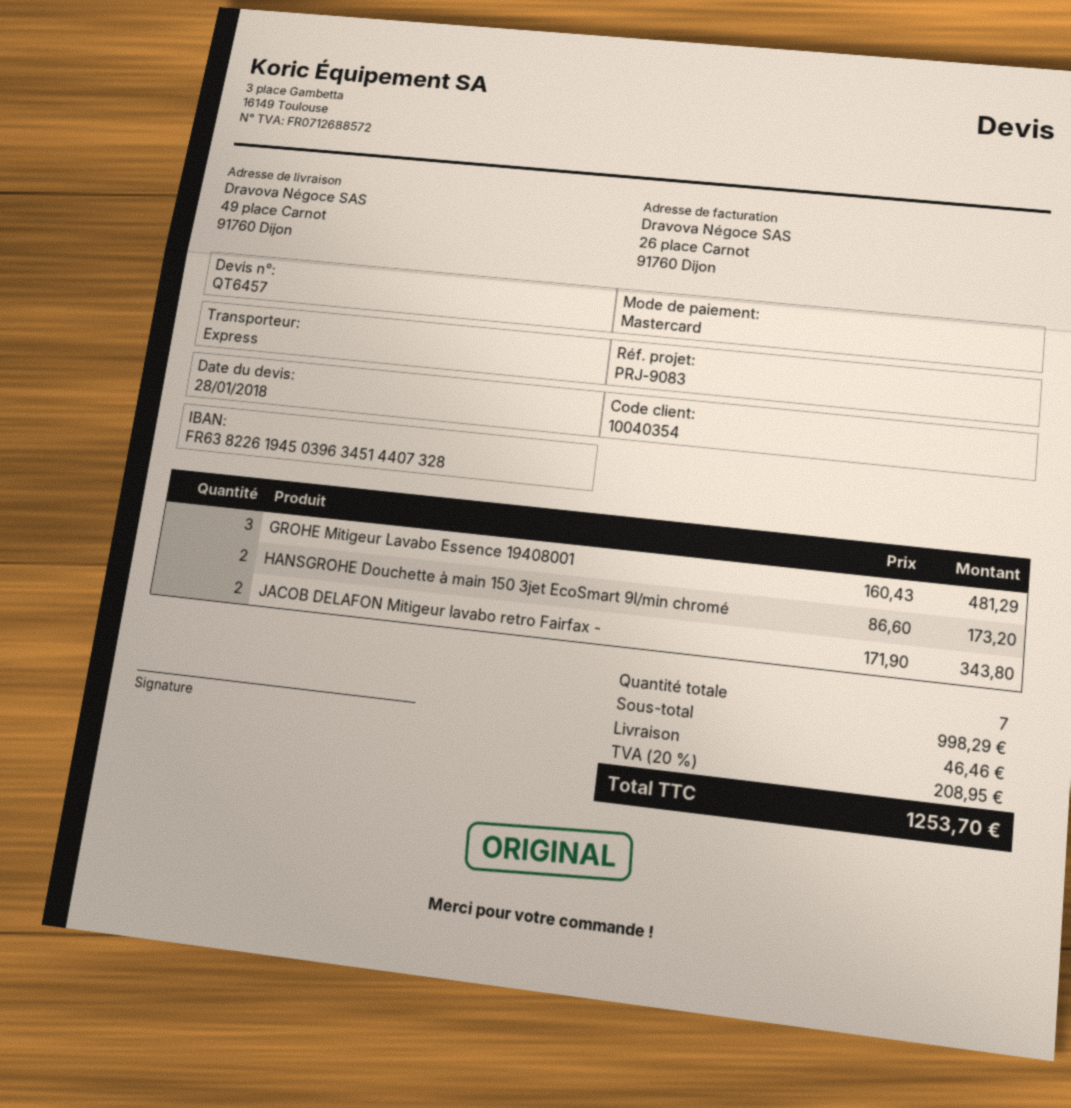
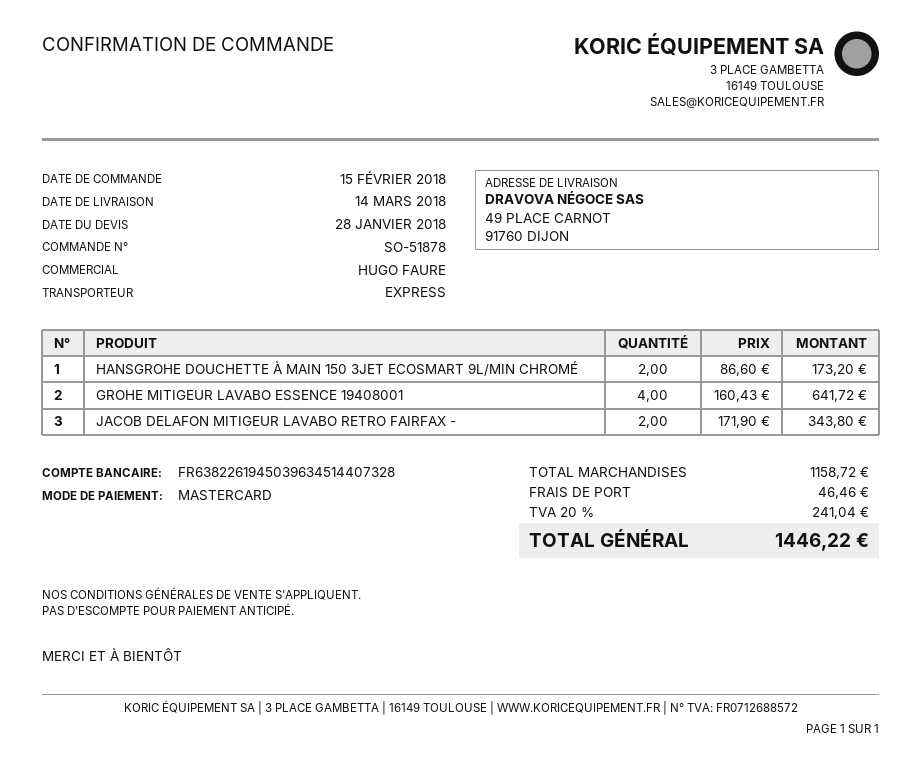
GROHE Mitigeur Lavabo Essence 19408001: 3 x 160.43 = 481.29 -> 4 x 160.43 = 641.72
subtotal: 998.29 -> 1158.72
tax: 20% = 208.95 -> 20% = 241.04
total: 1253.70 -> 1446.22

